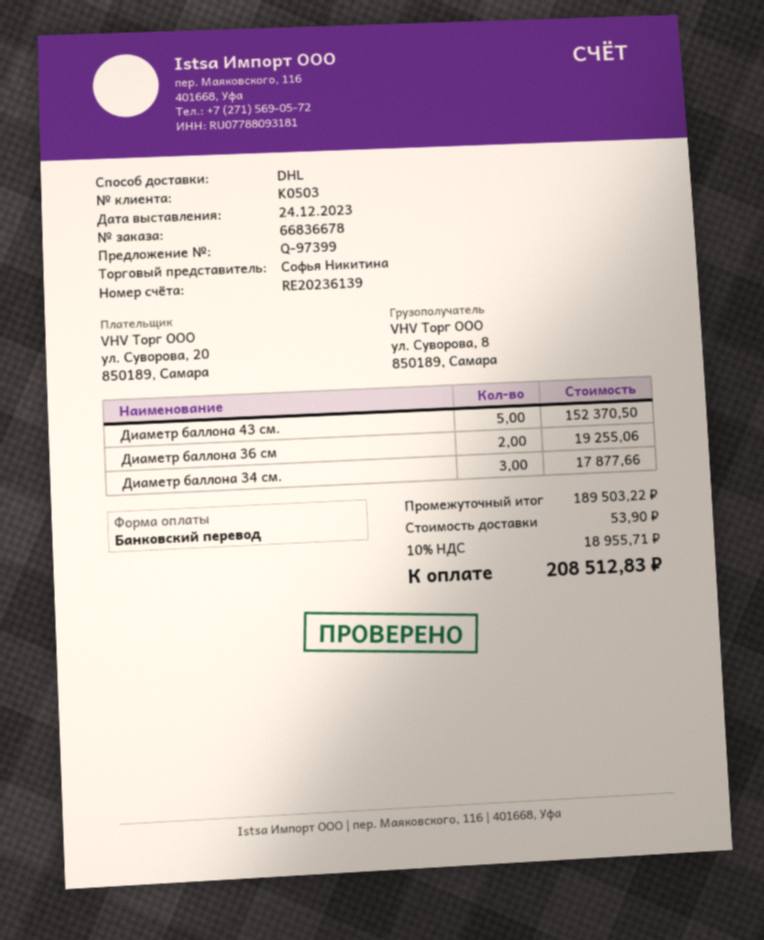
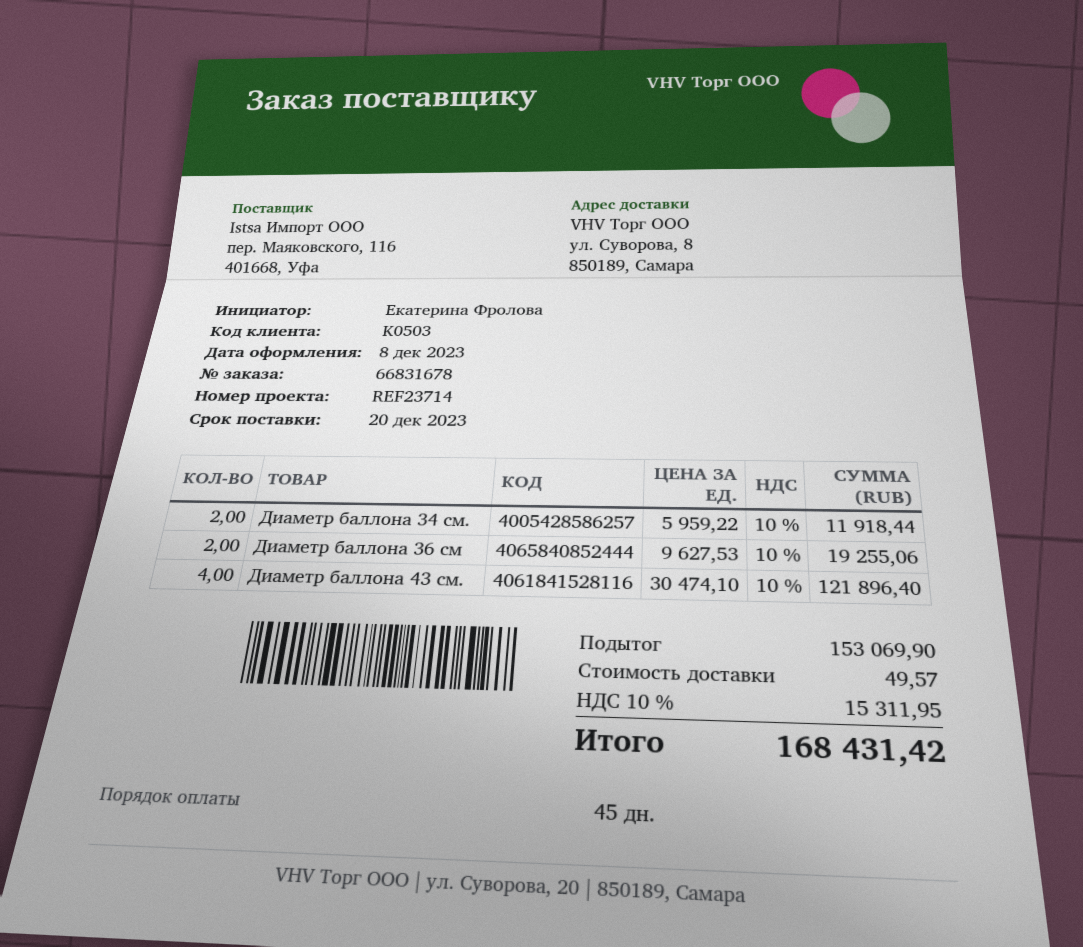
order number: 66836678 -> 66831678
Диаметр баллона 43 см.: 5 for 152370.50 -> 4 for 121896.40
Диаметр баллона 34 см.: 3 for 17877.66 -> 2 for 11918.44
subtotal: 189503.22 -> 153069.90
shipping: 53.90 -> 49.57
tax: 10% = 18955.71 -> 10% = 15311.95
total: 208512.83 -> 168431.42

